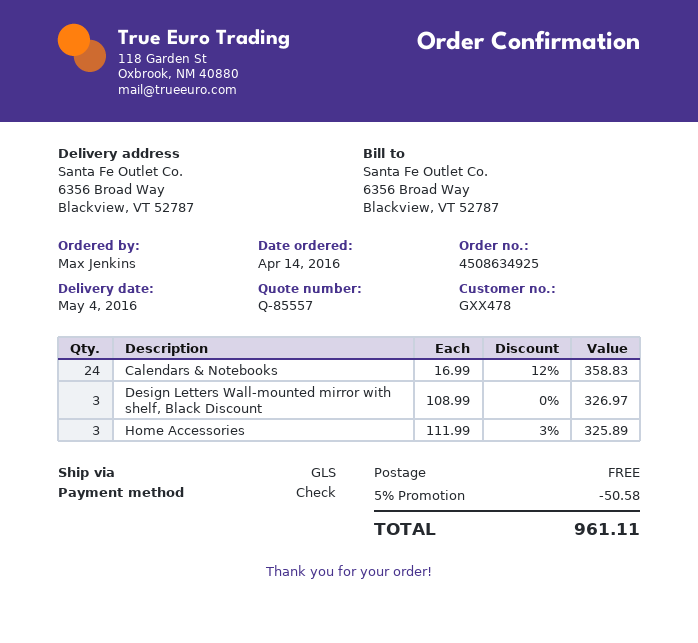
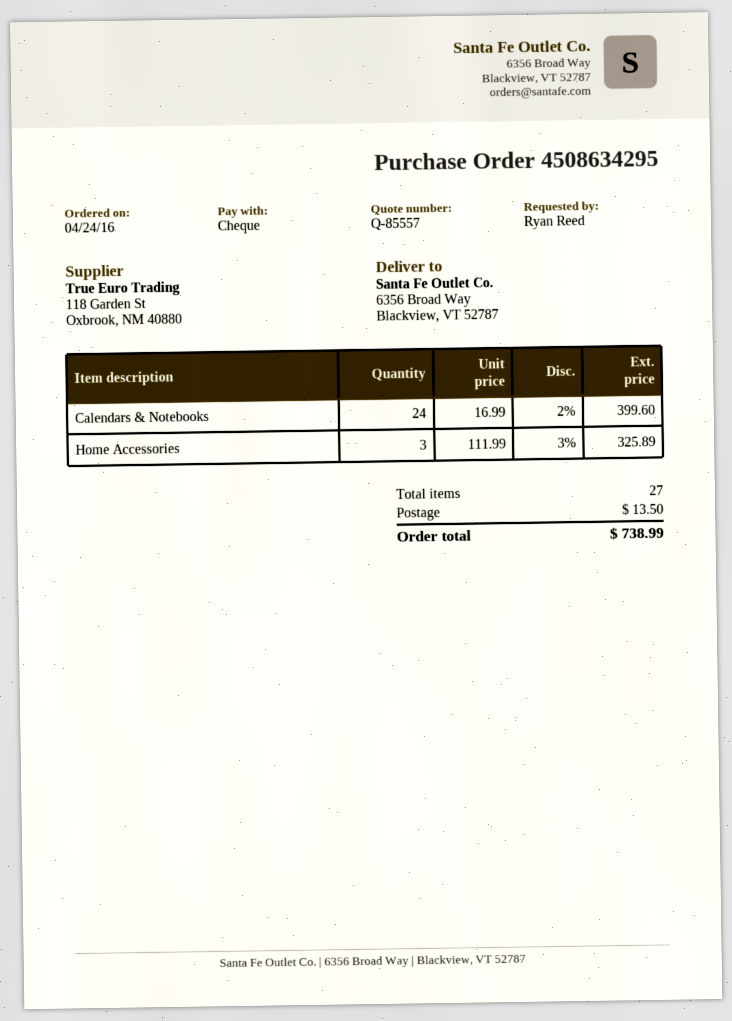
order number: 4508634925 -> 4508634295
order date: 2016-04-14 -> 2016-04-24
ordered by: Max Jenkins -> Ryan Reed
Calendars & Notebooks: 24 x 16.99 - 12% = 358.83 -> 24 x 16.99 - 2% = 399.60
Design Letters Wall-mounted mirror with shelf, Black Discount: 3 x 108.99 = 326.97 -> none
discount: 5% = 50.58 -> none
shipping: 0.00 -> 13.50
total: 961.11 -> 738.99

